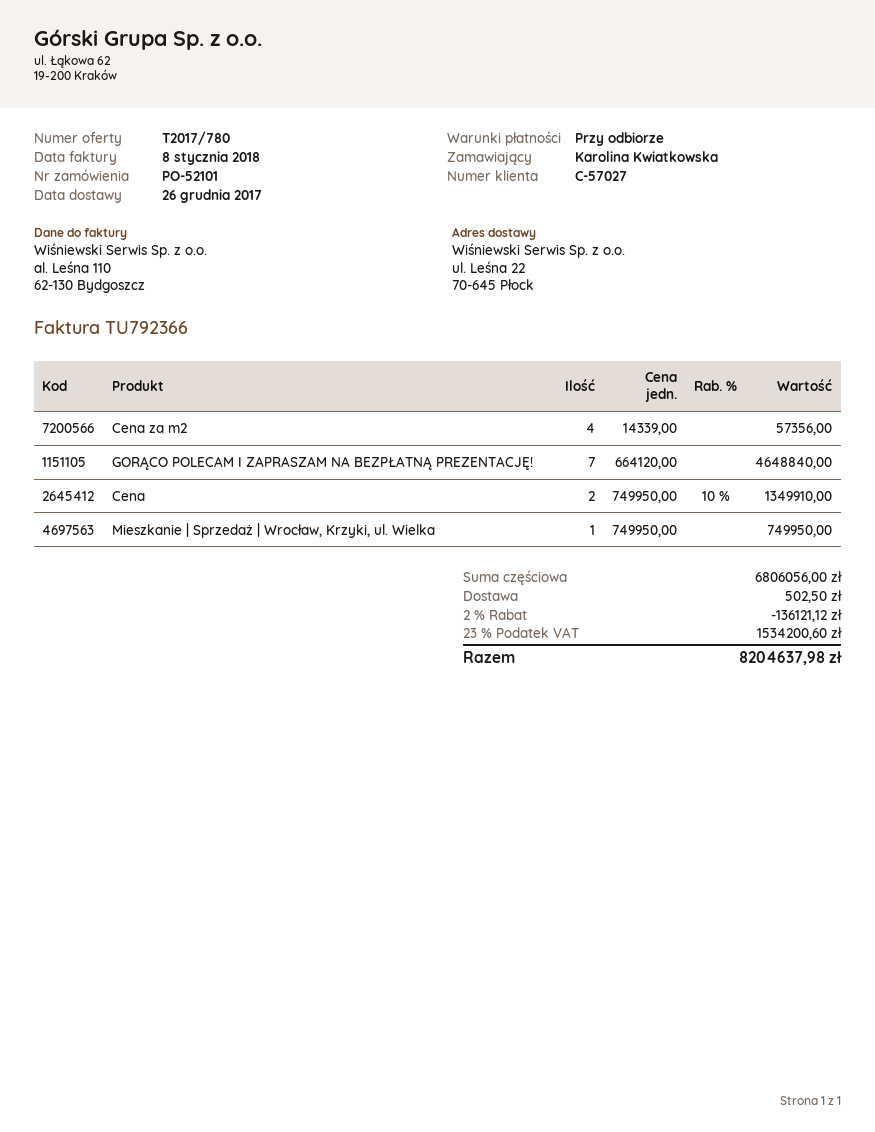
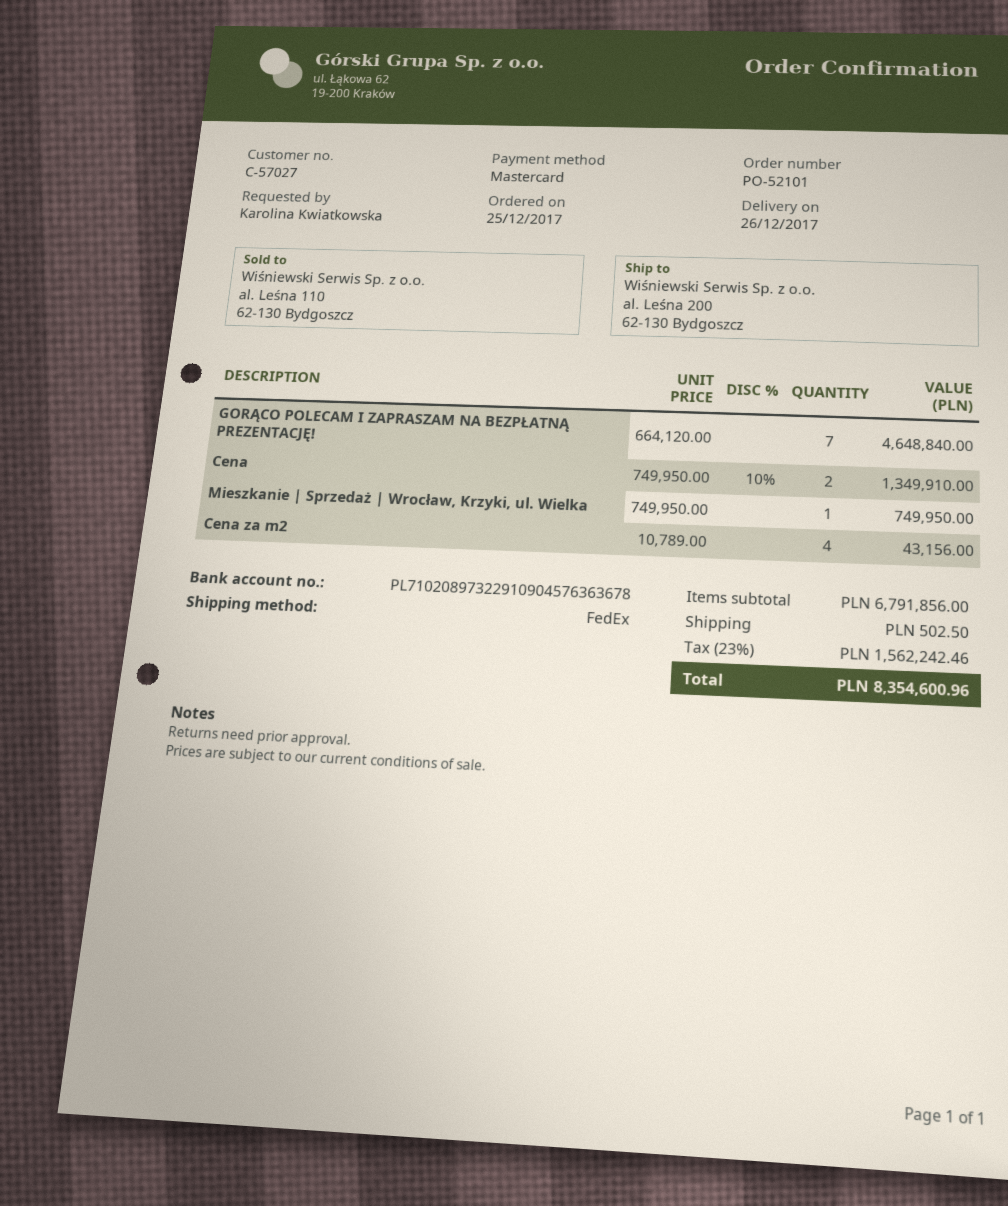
ship to: ul. Leśna 22, 70-645 Płock -> al. Leśna 200, 62-130 Bydgoszcz
Cena za m2: 4 x 14339.00 = 57356.00 -> 4 x 10789.00 = 43156.00
subtotal: 6806056.00 -> 6791856.00
discount: 2% = 136121.12 -> none
tax: 23% = 1534200.60 -> 23% = 1562242.46
total: 8204637.98 -> 8354600.96

